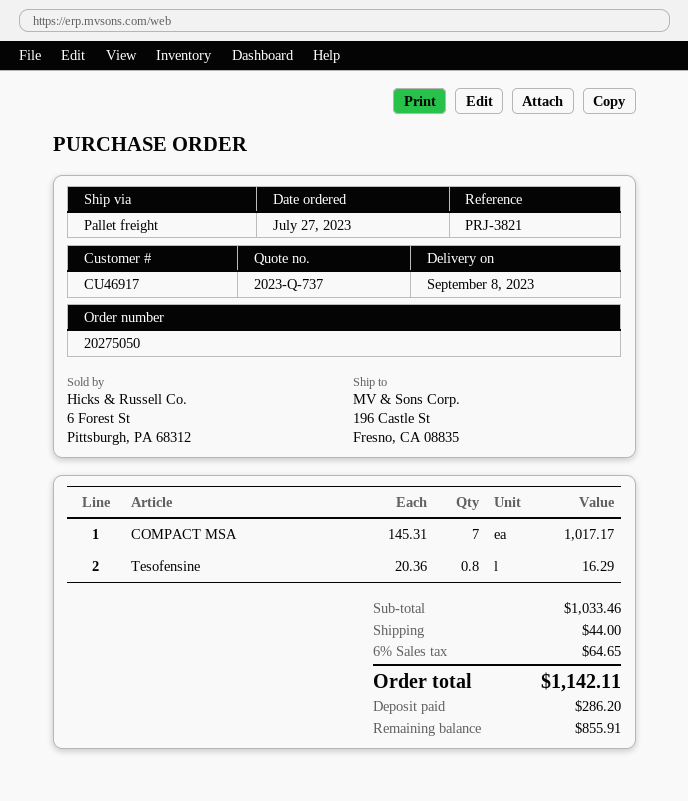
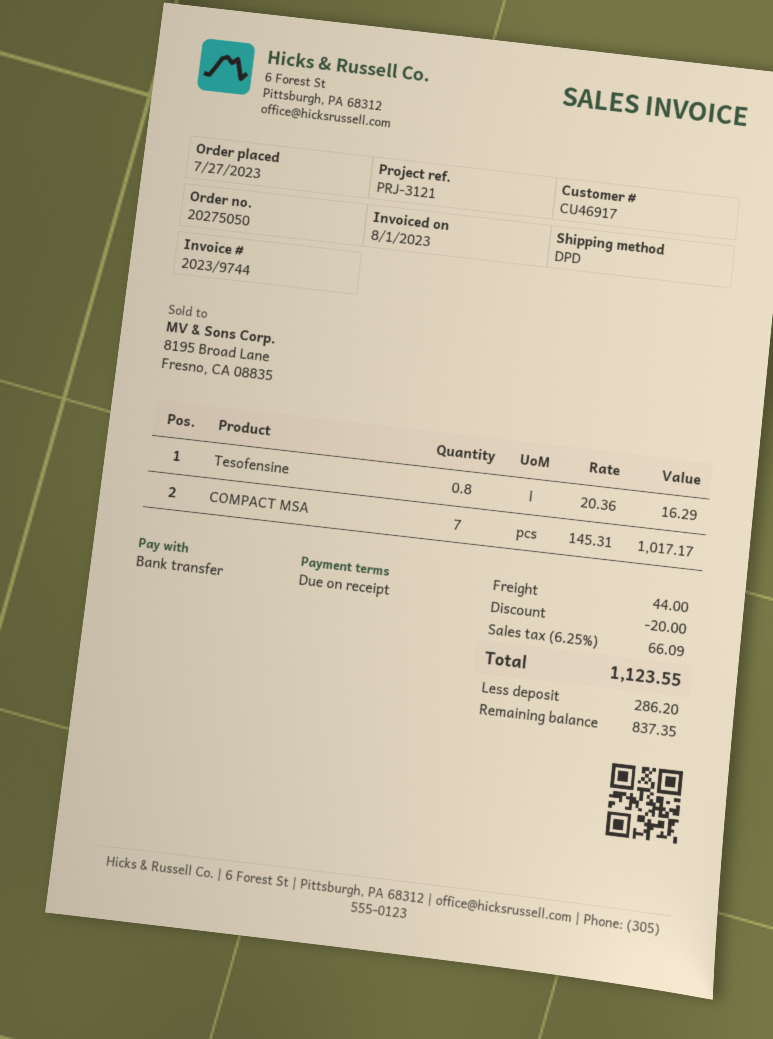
reference: PRJ-3821 -> PRJ-3121
shipping method: pallet freight -> DPD
discount: none -> 20.00
tax: 6% = 64.65 -> 6.25% = 66.09
total: 1142.11 -> 1123.55
balance: 855.91 -> 837.35

